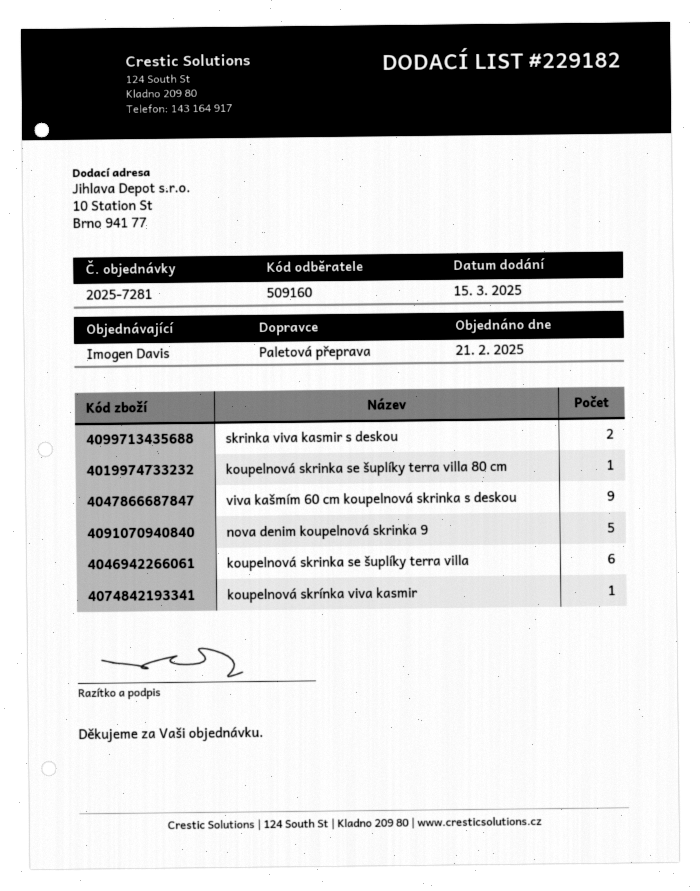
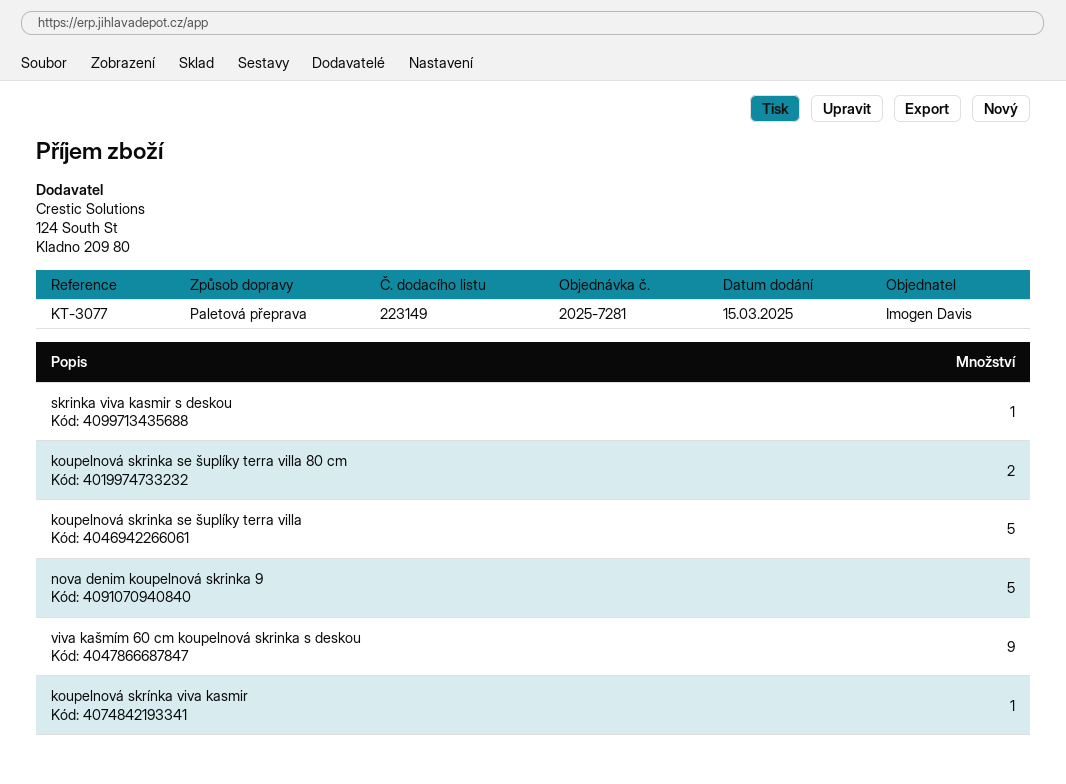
delivery note number: 229182 -> 223149
skrinka viva kasmir s deskou: 2 -> 1
koupelnová skrinka se šuplíky terra villa 80 cm: 1 -> 2
koupelnová skrinka se šuplíky terra villa: 6 -> 5

